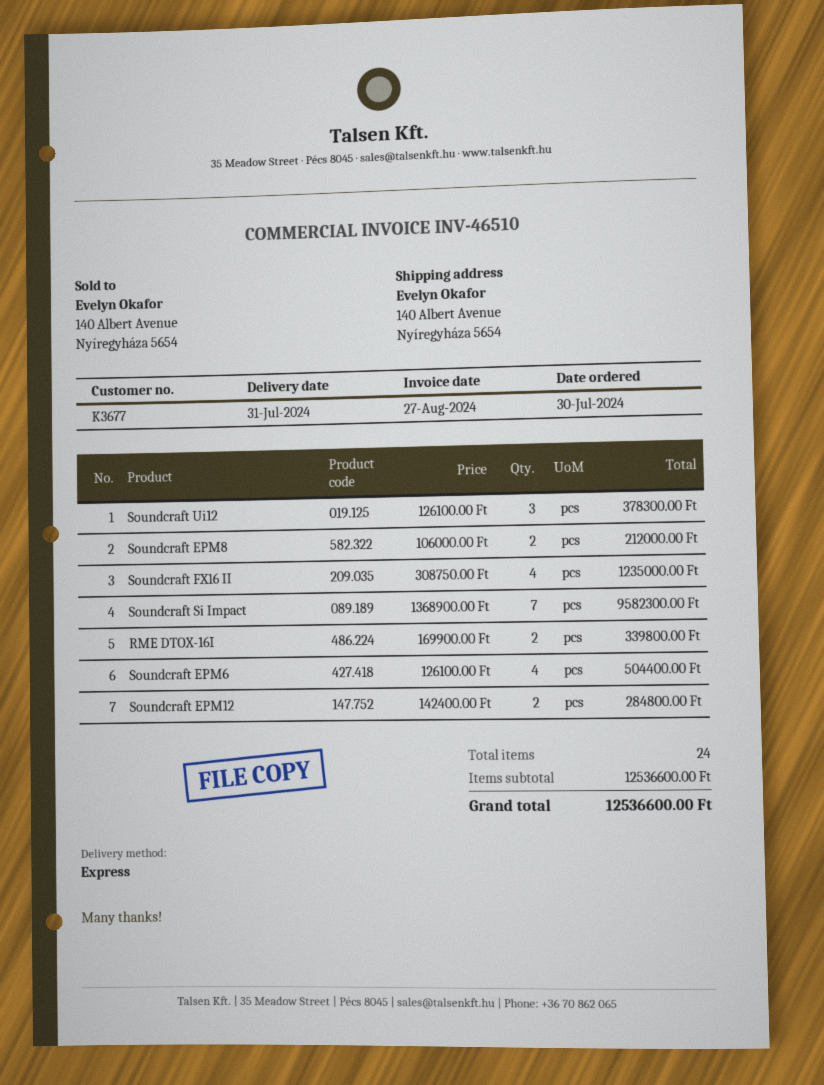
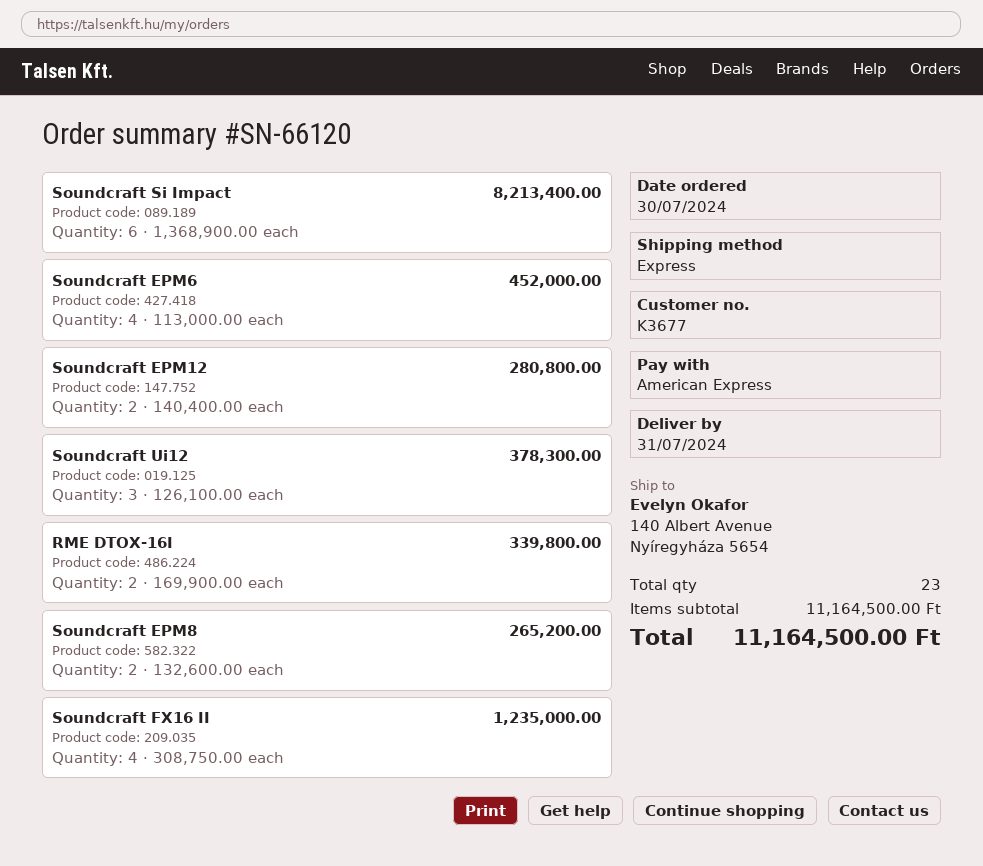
Soundcraft EPM8: 2 x 106000.00 = 212000.00 -> 2 x 132600.00 = 265200.00
Soundcraft Si Impact: 7 x 1368900.00 = 9582300.00 -> 6 x 1368900.00 = 8213400.00
Soundcraft EPM6: 4 x 126100.00 = 504400.00 -> 4 x 113000.00 = 452000.00
Soundcraft EPM12: 2 x 142400.00 = 284800.00 -> 2 x 140400.00 = 280800.00
total quantity: 24 -> 23
subtotal: 12536600.00 -> 11164500.00
total: 12536600.00 -> 11164500.00

